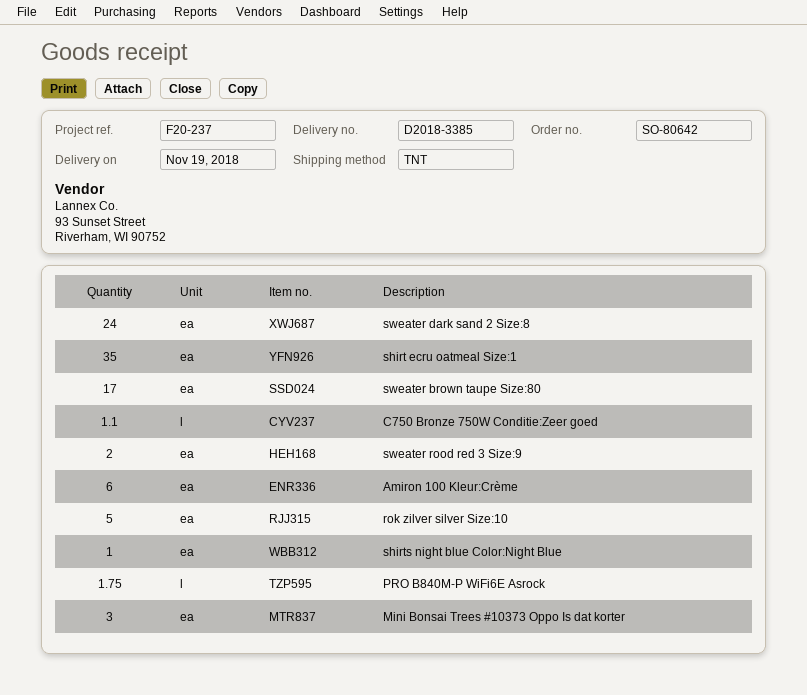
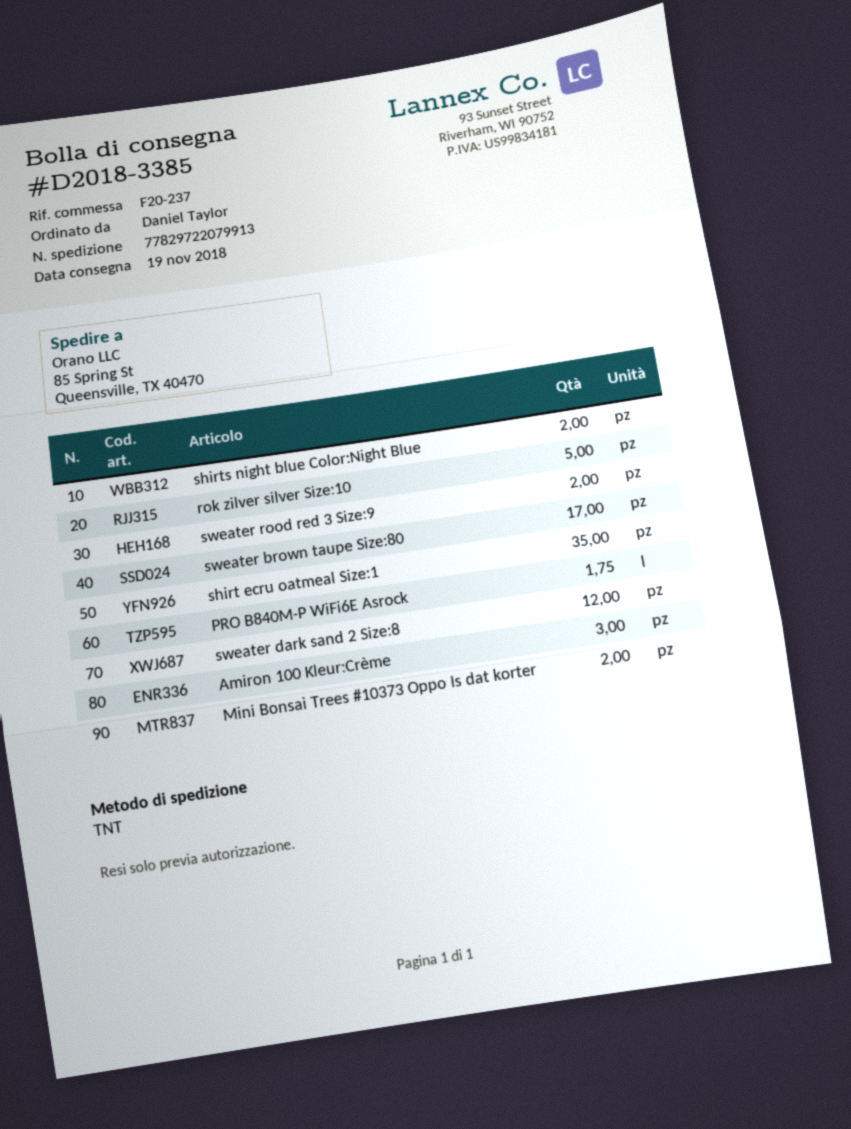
sweater dark sand 2 Size:8: 24 -> 12
C750 Bronze 750W Conditie:Zeer goed: 1.1 -> none
Amiron 100 Kleur:Crème: 6 -> 3
shirts night blue Color:Night Blue: 1 -> 2
Mini Bonsai Trees #10373 Oppo Is dat korter: 3 -> 2

